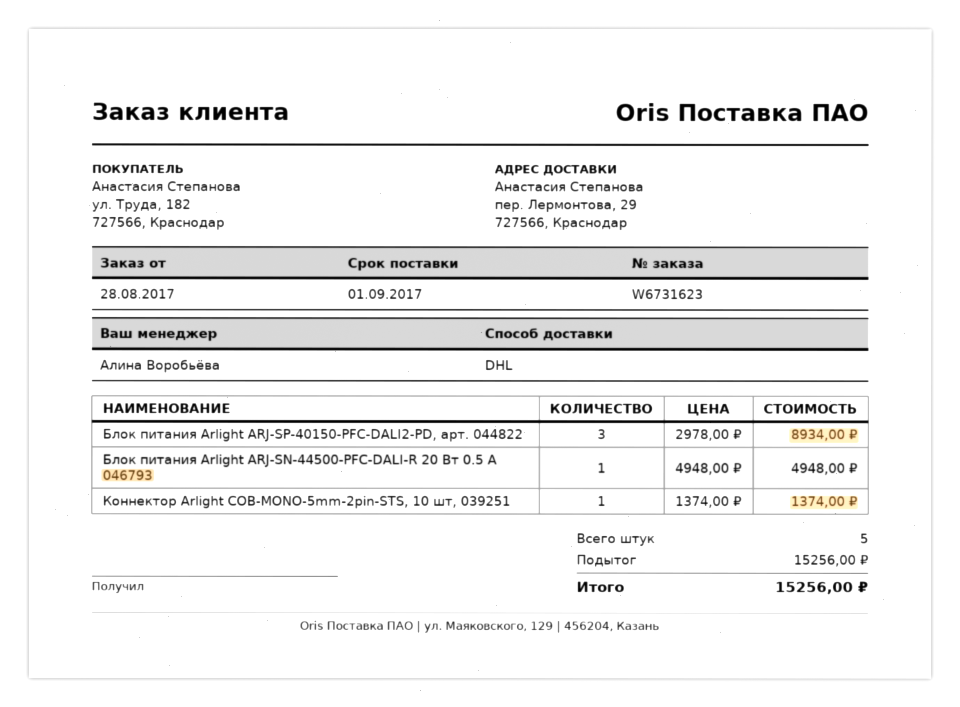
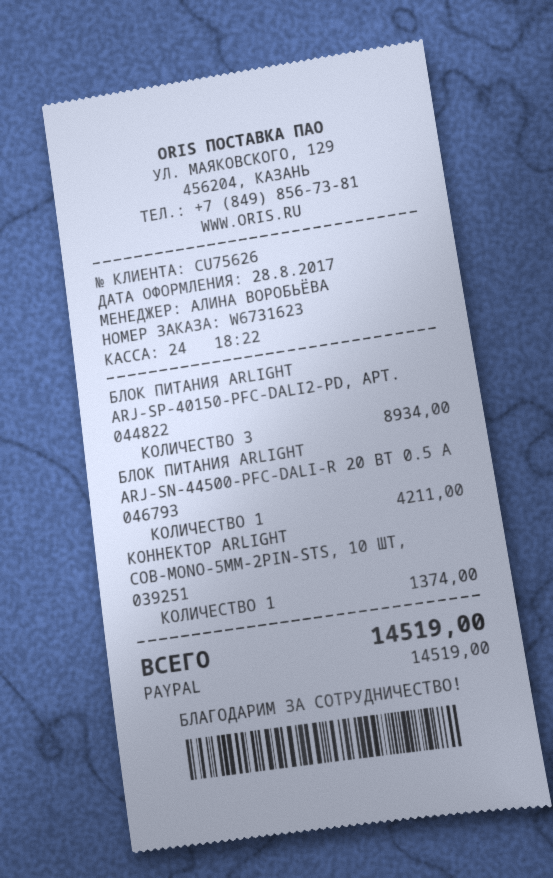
Блок питания Arlight ARJ-SN-44500-PFC-DALI-R 20 Вт 0.5 А 046793: 1 for 4948.00 -> 1 for 4211.00
total: 15256.00 -> 14519.00

